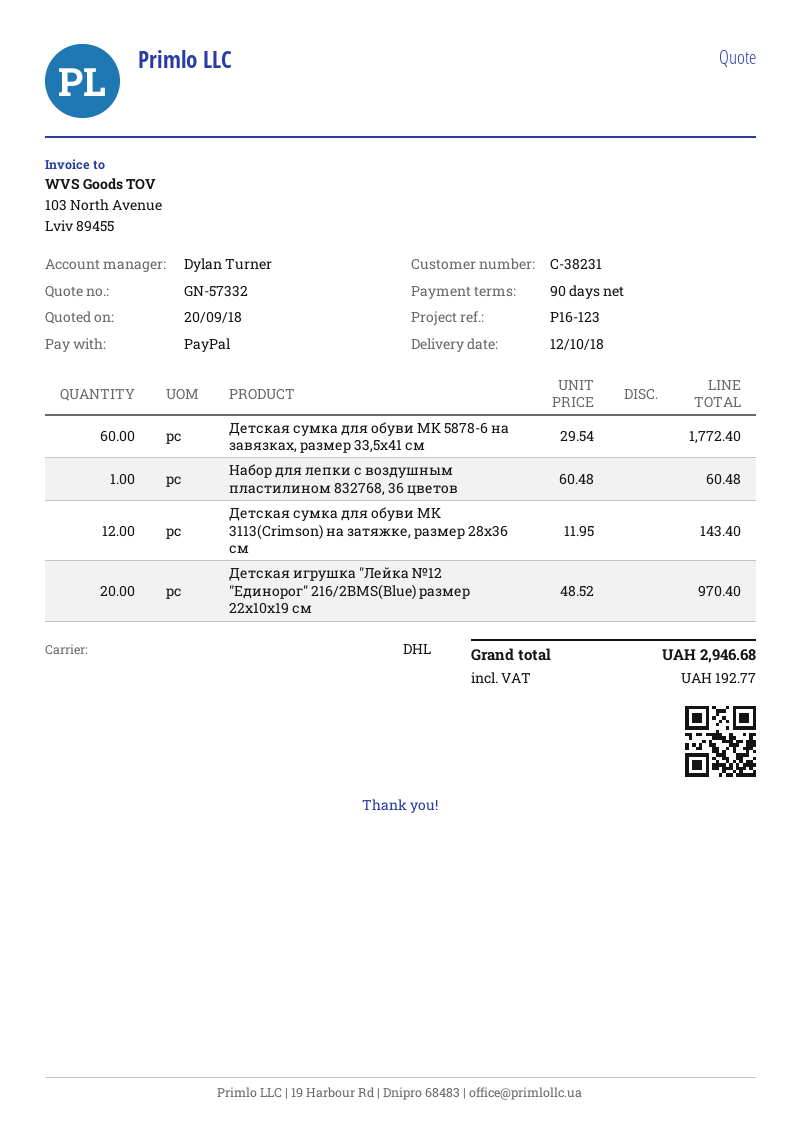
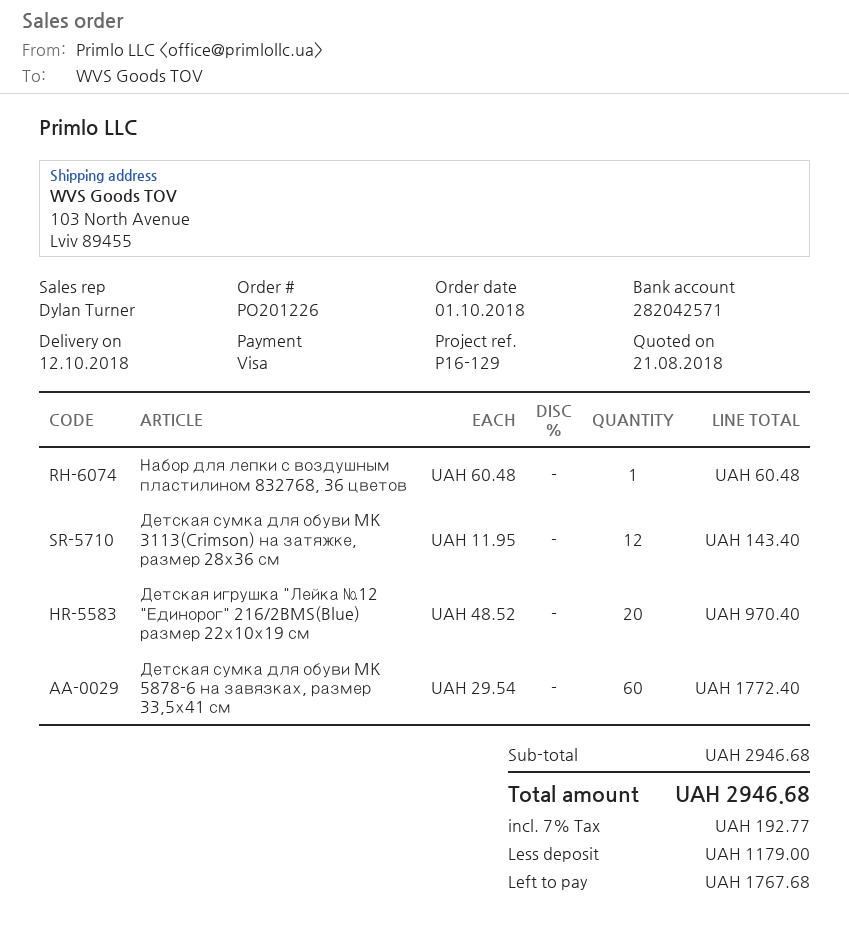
quote date: 2018-09-20 -> 2018-08-21
reference: P16-123 -> P16-129
payment method: PayPal -> Visa

